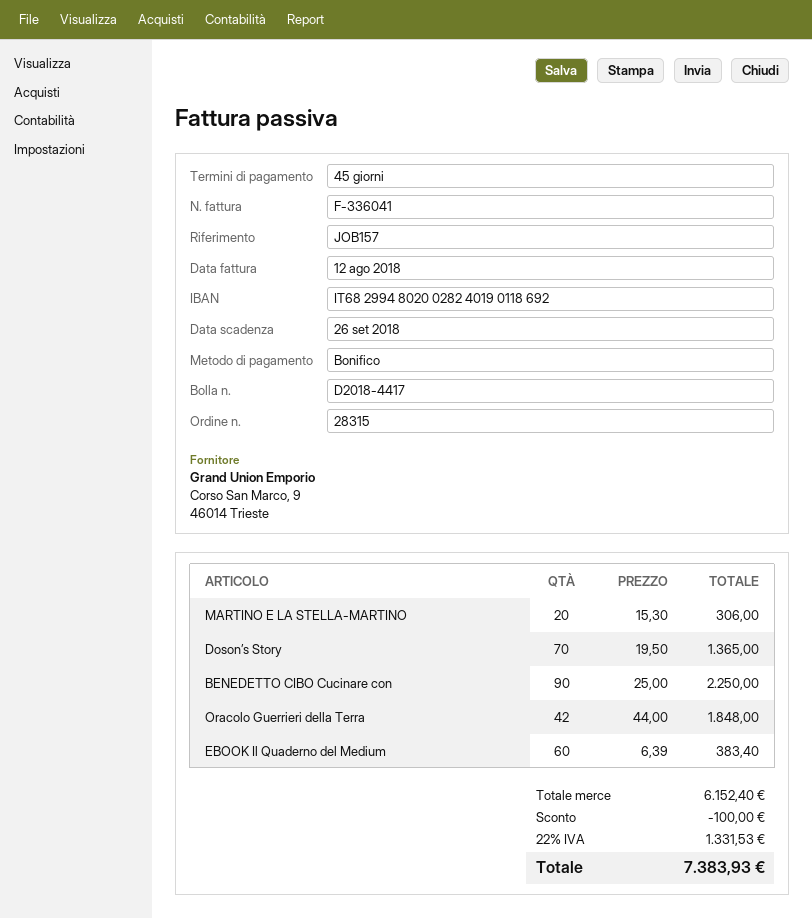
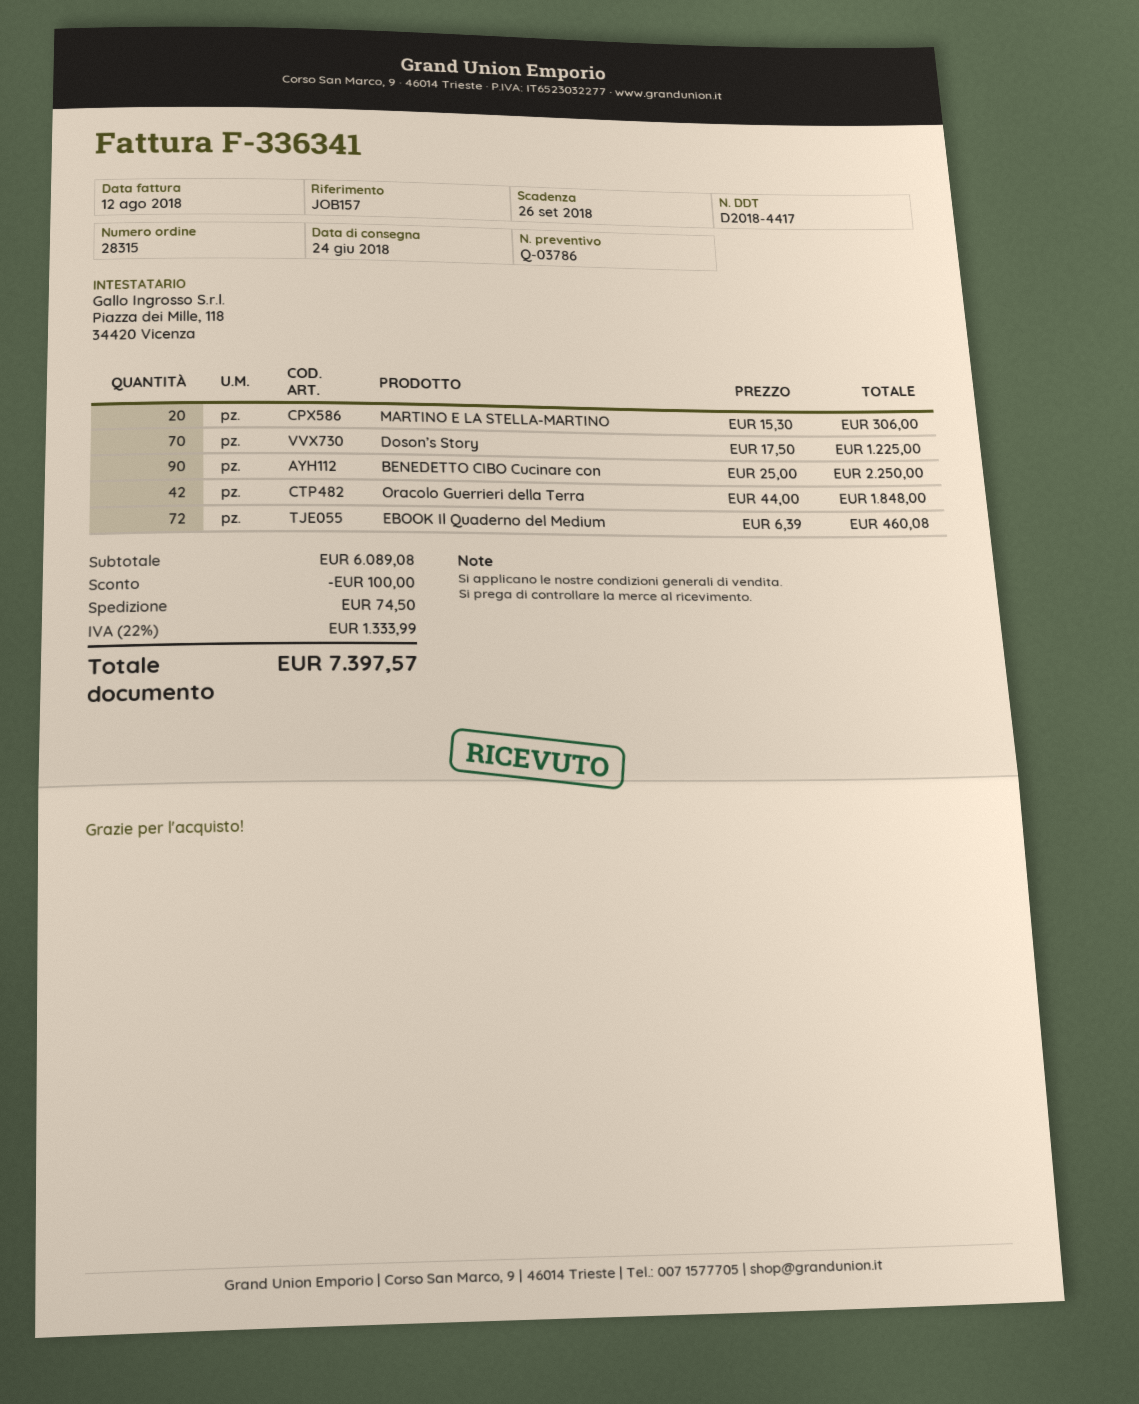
invoice number: F-336041 -> F-336341
Doson’s Story: 70 x 19.50 = 1365.00 -> 70 x 17.50 = 1225.00
EBOOK Il Quaderno del Medium: 60 x 6.39 = 383.40 -> 72 x 6.39 = 460.08
subtotal: 6152.40 -> 6089.08
shipping: none -> 74.50
tax: 22% = 1331.53 -> 22% = 1333.99
total: 7383.93 -> 7397.57

